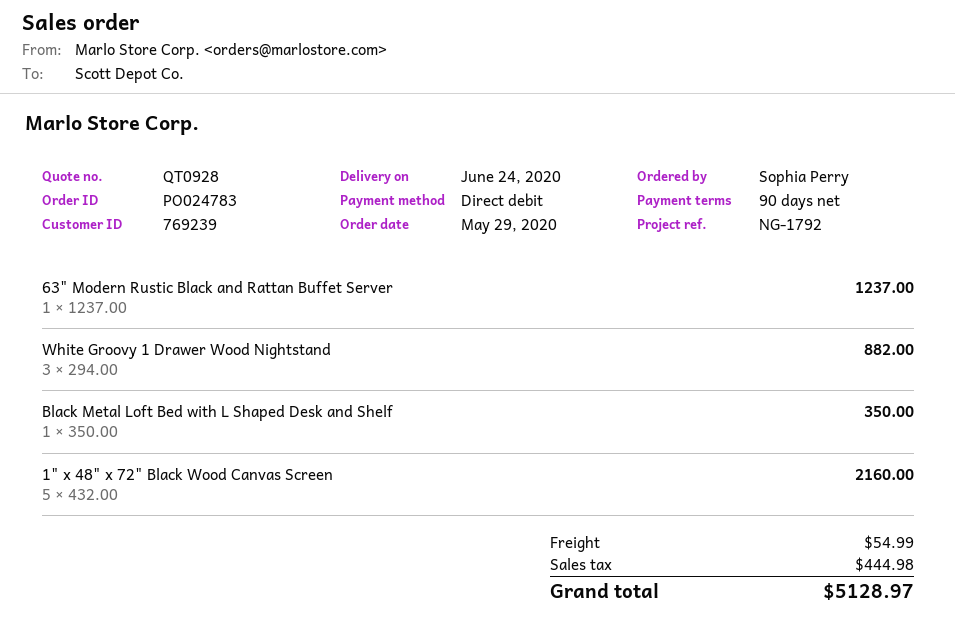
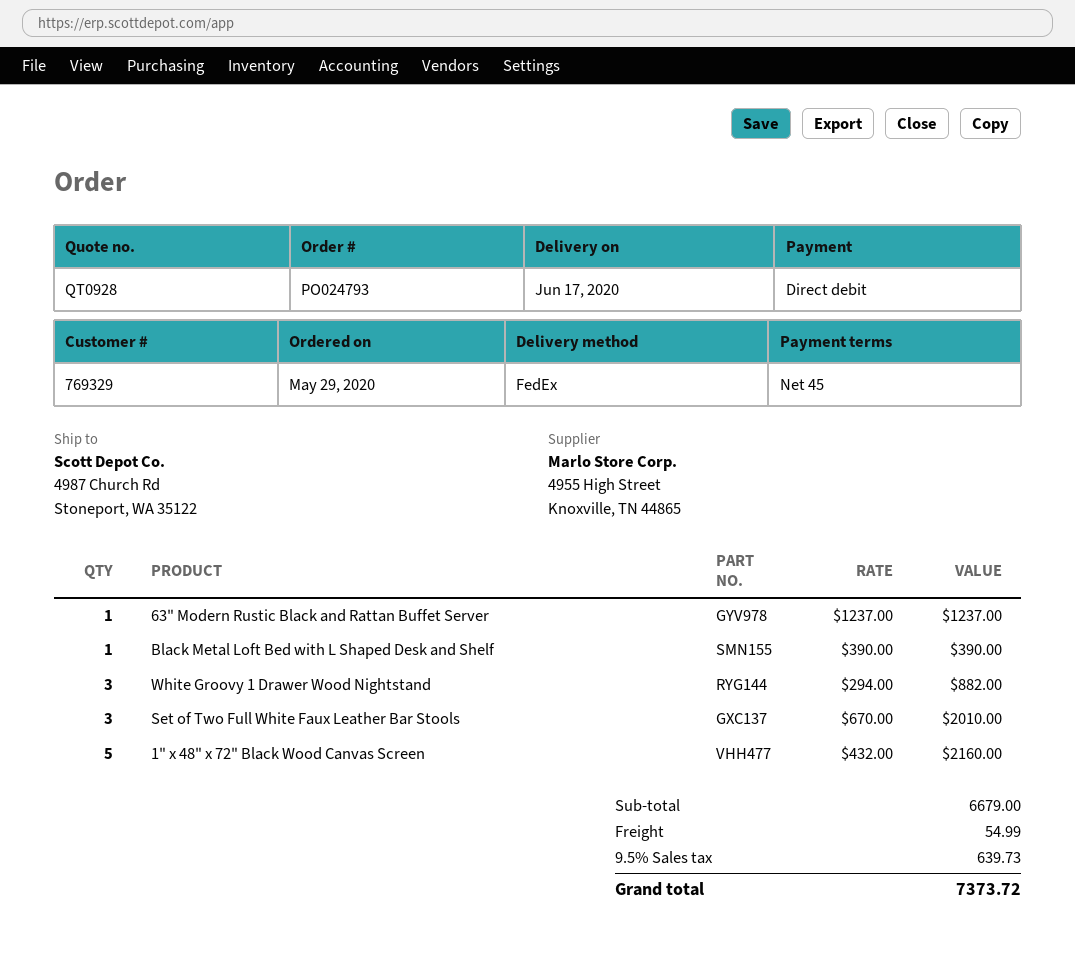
order number: PO024783 -> PO024793
delivery date: 2020-06-24 -> 2020-06-17
payment terms: 90 days -> 45 days
customer number: 769239 -> 769329
Black Metal Loft Bed with L Shaped Desk and Shelf: 1 x 350.00 = 350.00 -> 1 x 390.00 = 390.00
Set of Two Full White Faux Leather Bar Stools: none -> 3 x 670.00 = 2010.00
tax: 444.98 -> 639.73
total: 5128.97 -> 7373.72

